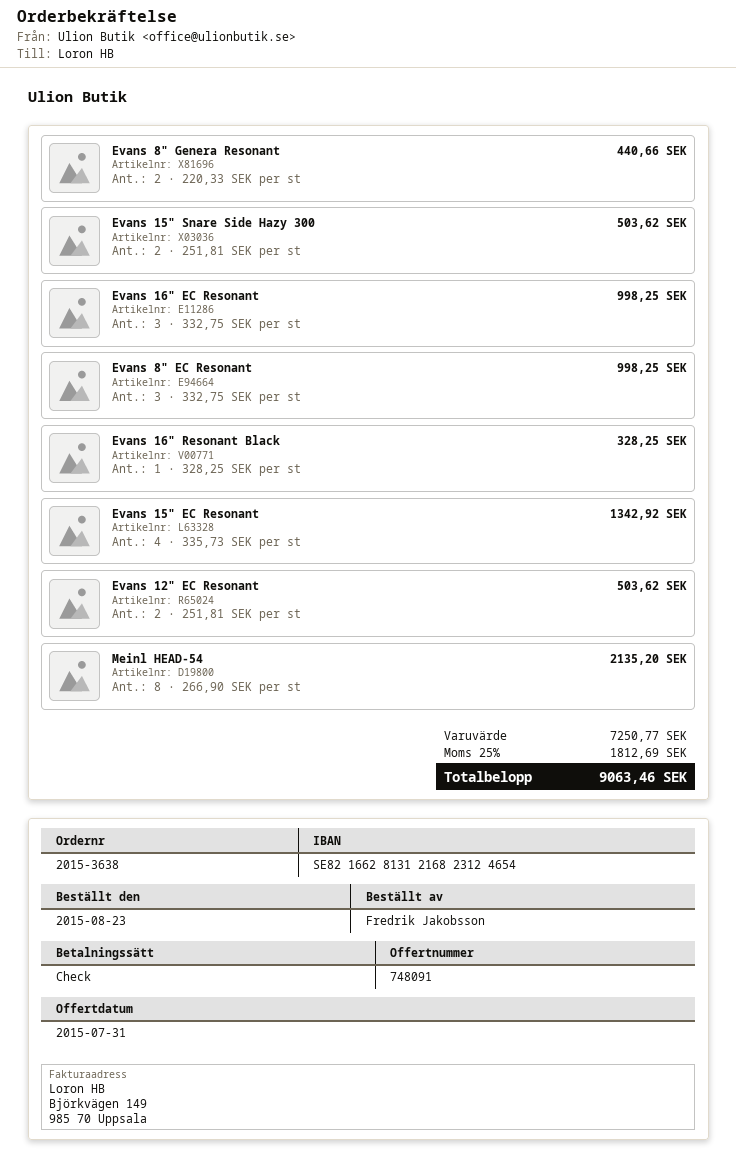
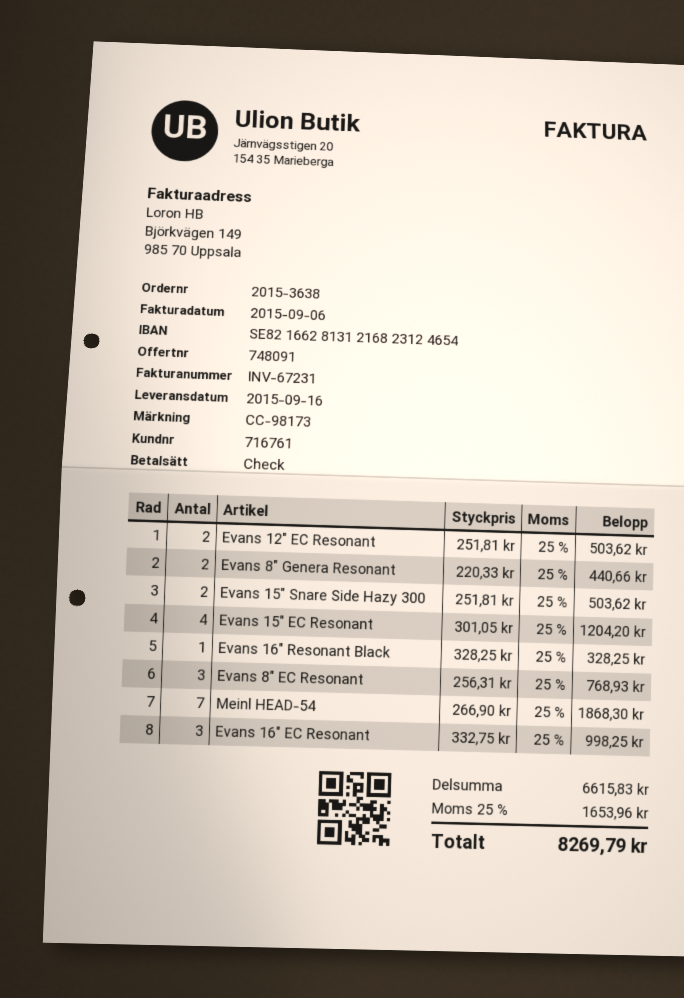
Evans 8" EC Resonant: 3 x 332.75 = 998.25 -> 3 x 256.31 = 768.93
Evans 15" EC Resonant: 4 x 335.73 = 1342.92 -> 4 x 301.05 = 1204.20
Meinl HEAD-54: 8 x 266.90 = 2135.20 -> 7 x 266.90 = 1868.30
subtotal: 7250.77 -> 6615.83
tax: 25% = 1812.69 -> 25% = 1653.96
total: 9063.46 -> 8269.79

